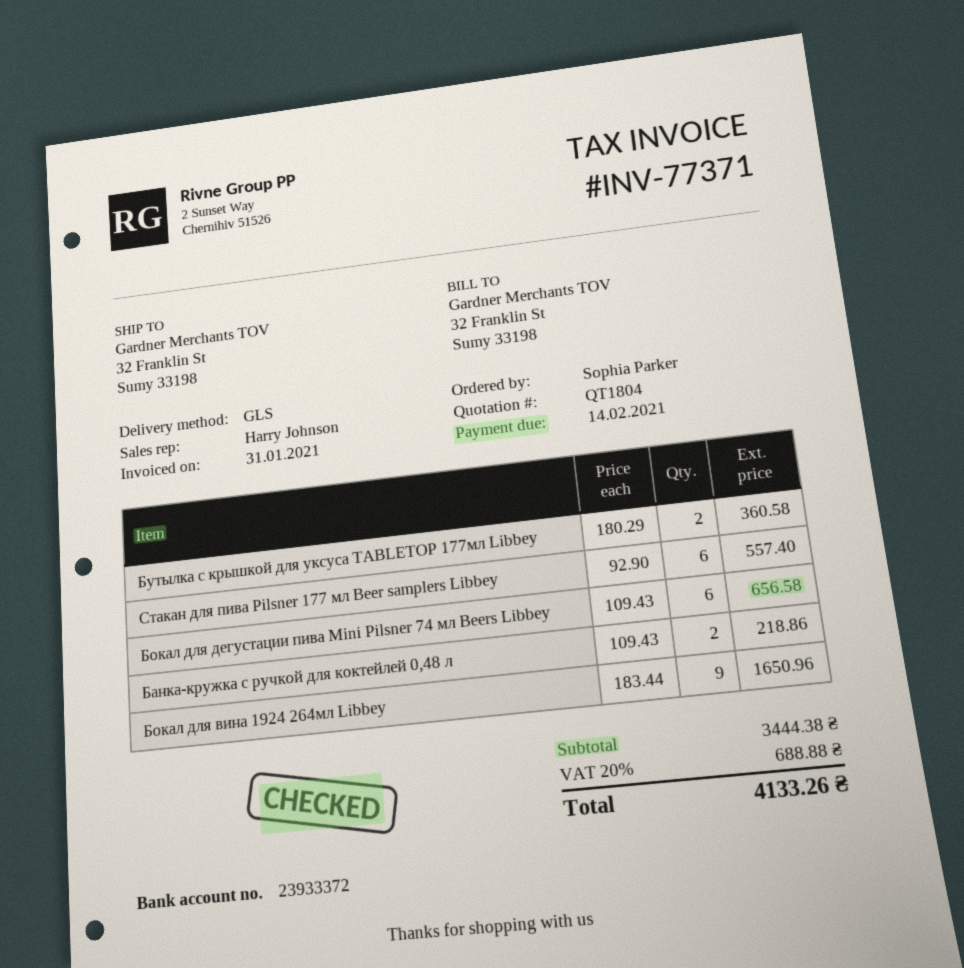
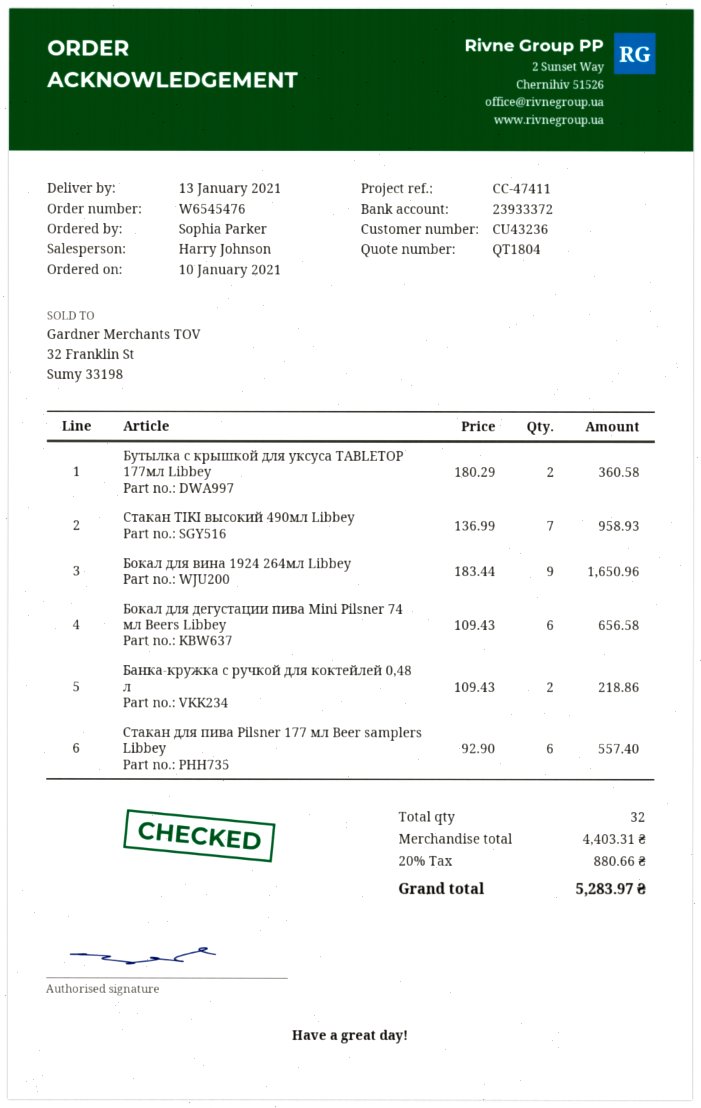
Стакан TIKI высокий 490мл Libbey: none -> 7 x 136.99 = 958.93
subtotal: 3444.38 -> 4403.31
tax: 20% = 688.88 -> 20% = 880.66
total: 4133.26 -> 5283.97

